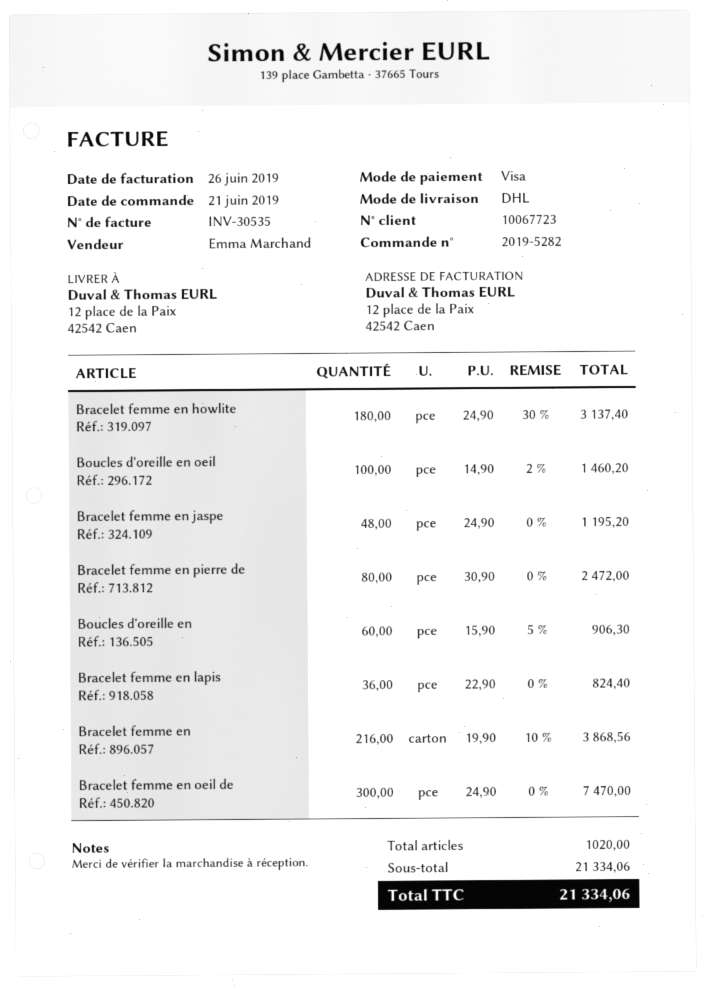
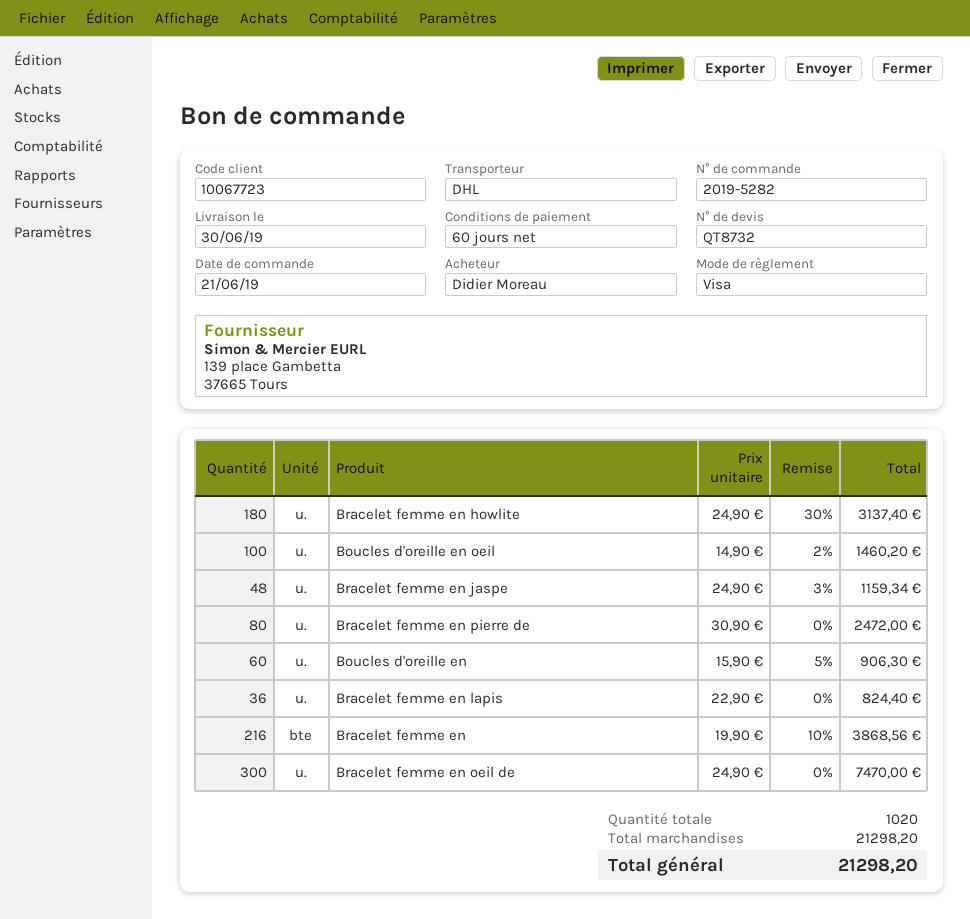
Bracelet femme en jaspe: 48 x 24.90 = 1195.20 -> 48 x 24.90 - 3% = 1159.34
subtotal: 21334.06 -> 21298.20
total: 21334.06 -> 21298.20

